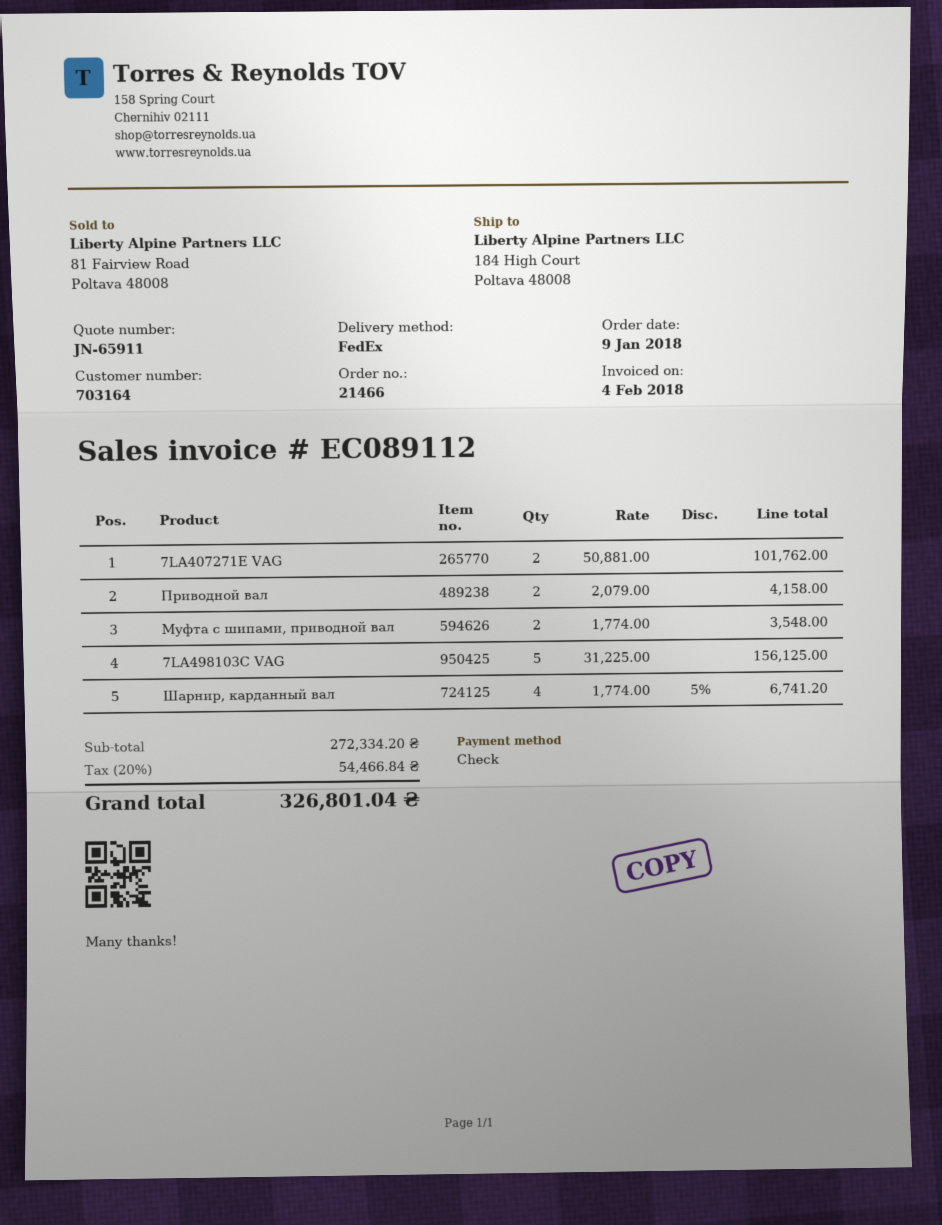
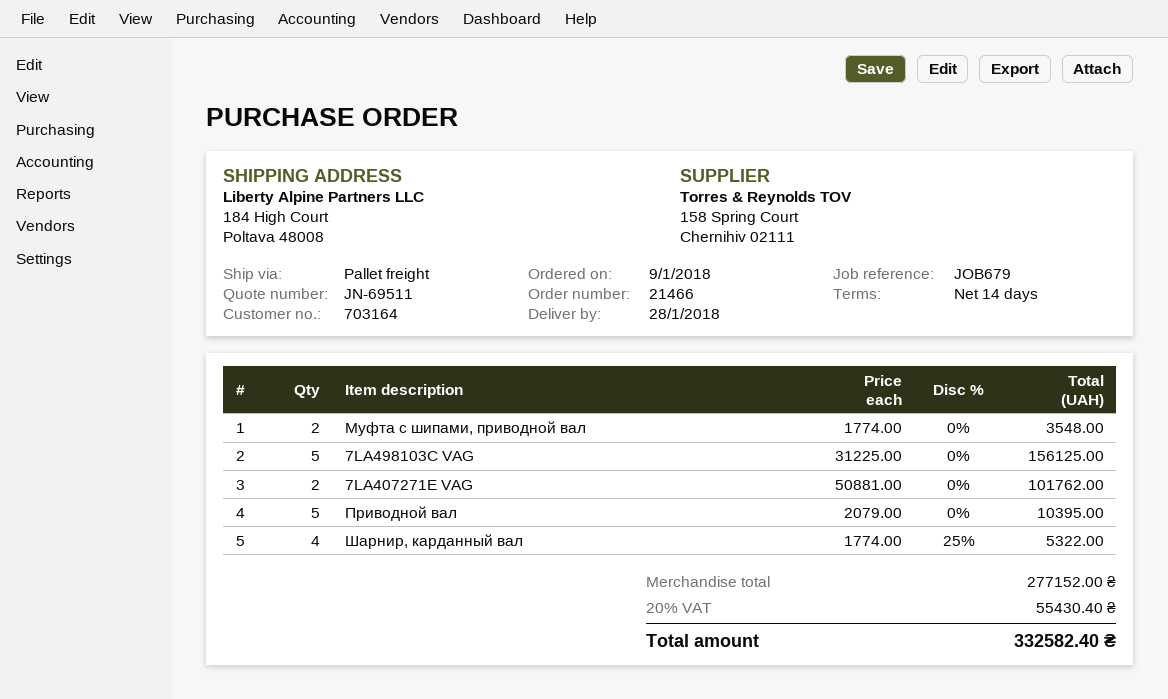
quote number: JN-65911 -> JN-69511
shipping method: FedEx -> pallet freight
Приводной вал: 2 x 2079.00 = 4158.00 -> 5 x 2079.00 = 10395.00
Шарнир, карданный вал: 4 x 1774.00 - 5% = 6741.20 -> 4 x 1774.00 - 25% = 5322.00
subtotal: 272334.20 -> 277152.00
tax: 20% = 54466.84 -> 20% = 55430.40
total: 326801.04 -> 332582.40

